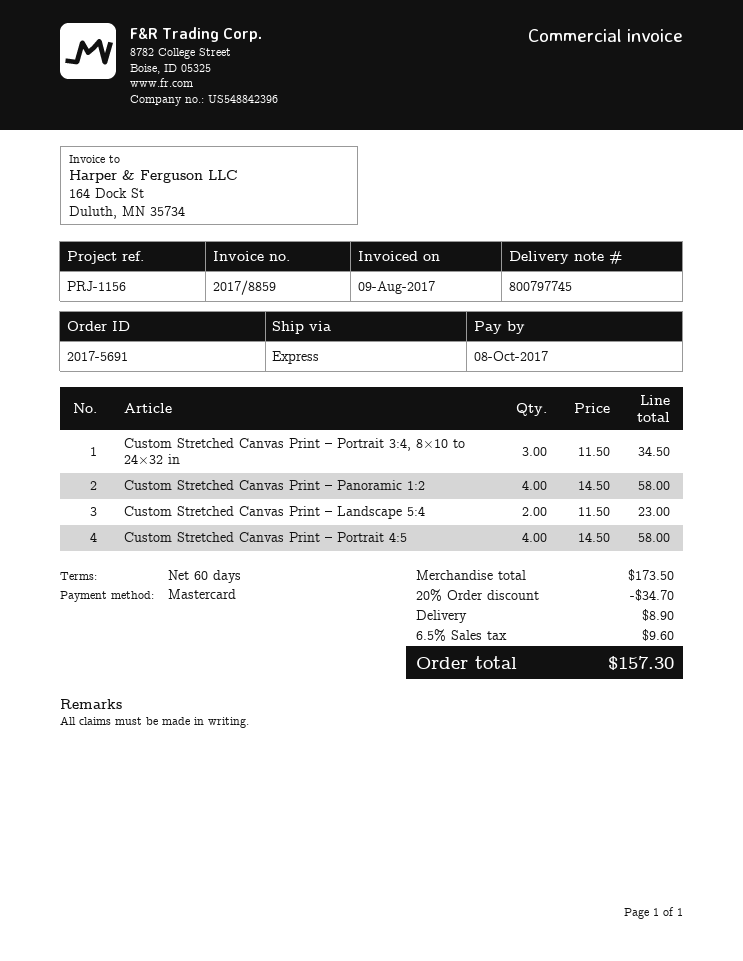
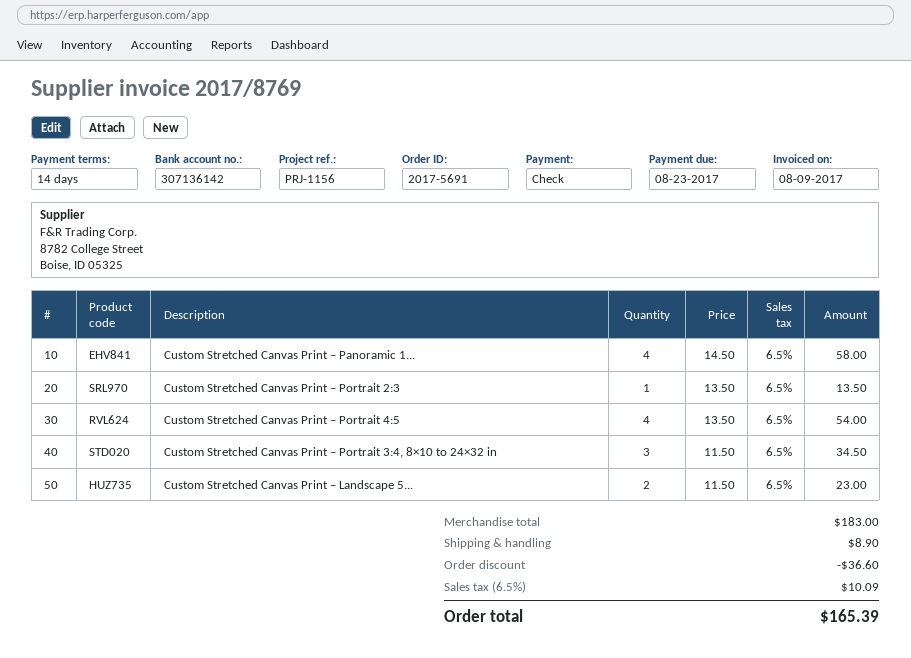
invoice number: 2017/8859 -> 2017/8769
payment terms: 60 days -> 14 days
due date: 2017-10-08 -> 2017-08-23
payment method: Mastercard -> cheque
Custom Stretched Canvas Print – Portrait 4:5: 4 x 14.50 = 58.00 -> 4 x 13.50 = 54.00
Custom Stretched Canvas Print – Portrait 2:3: none -> 1 x 13.50 = 13.50
subtotal: 173.50 -> 183.00
discount: 34.70 -> 36.60
tax: 6.5% = 9.60 -> 6.5% = 10.09
total: 157.30 -> 165.39

